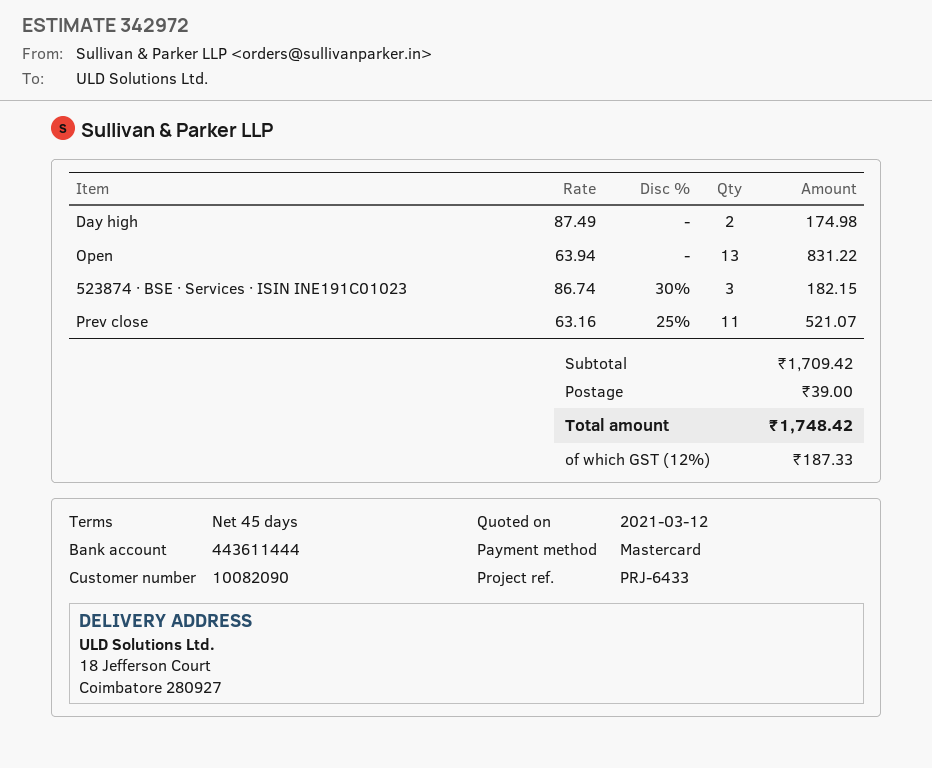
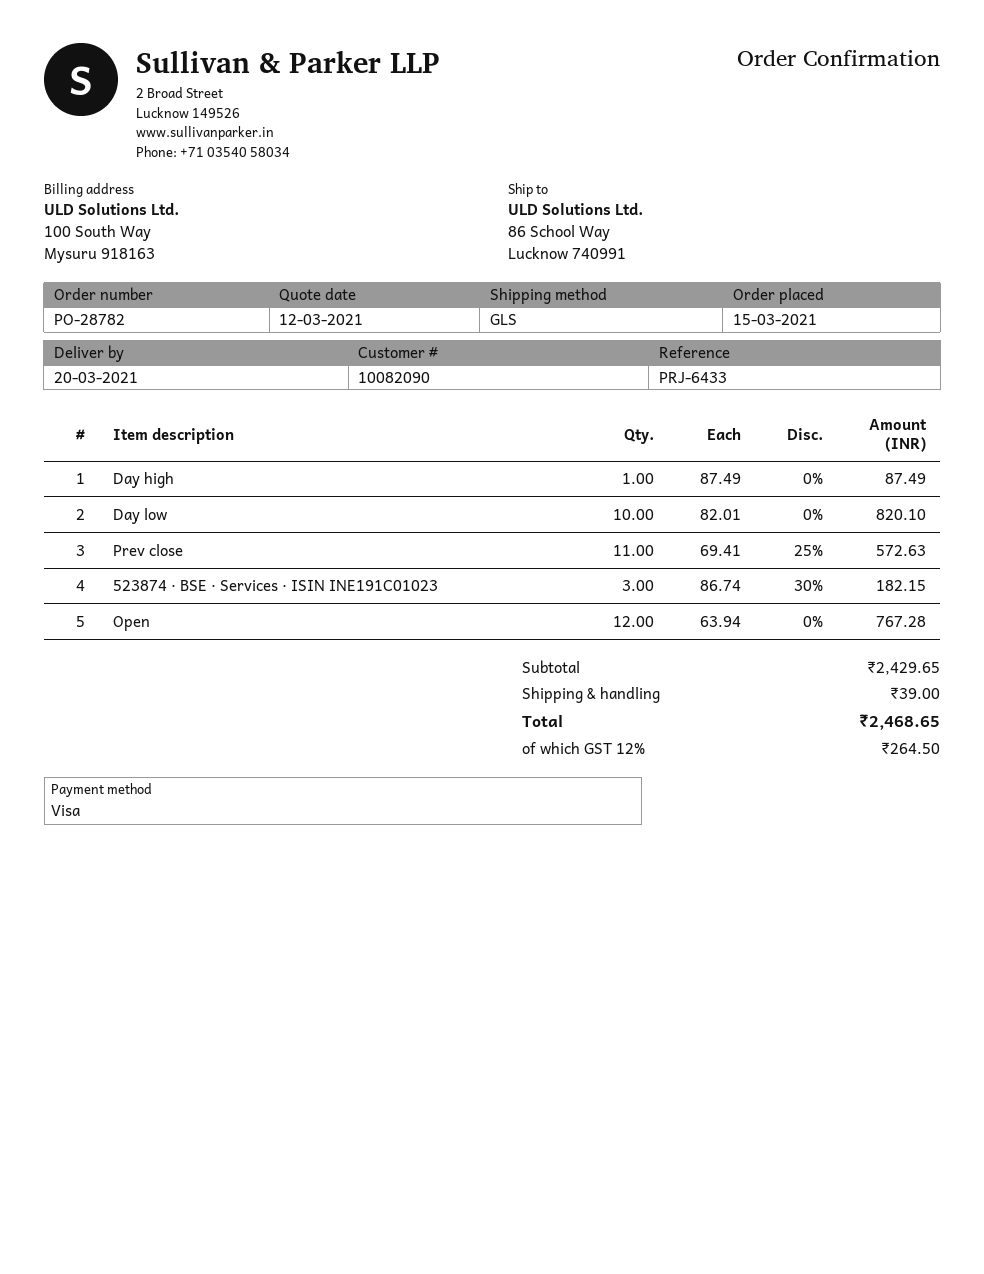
payment method: Mastercard -> Visa
ship to: 18 Jefferson Court, Coimbatore 280927 -> 86 School Way, Lucknow 740991
Day high: 2 x 87.49 = 174.98 -> 1 x 87.49 = 87.49
Open: 13 x 63.94 = 831.22 -> 12 x 63.94 = 767.28
Prev close: 11 x 63.16 - 25% = 521.07 -> 11 x 69.41 - 25% = 572.63
Day low: none -> 10 x 82.01 = 820.10
subtotal: 1709.42 -> 2429.65
tax: 12% = 187.33 -> 12% = 264.50
total: 1748.42 -> 2468.65

